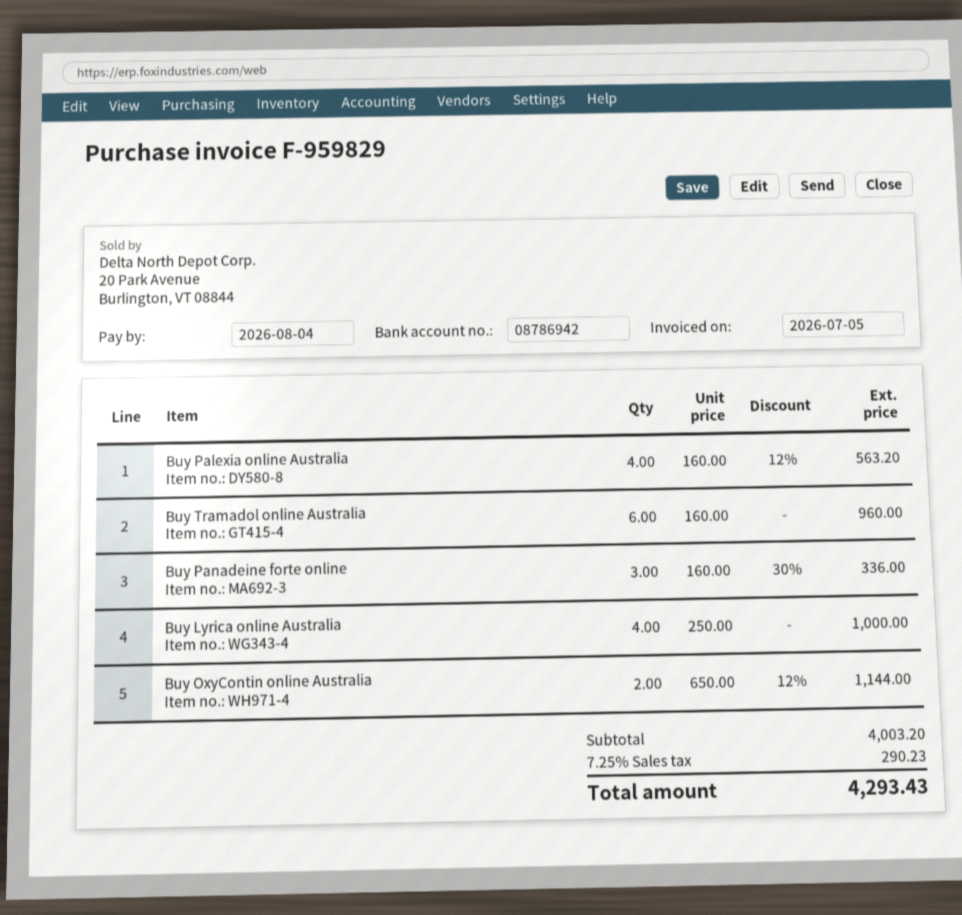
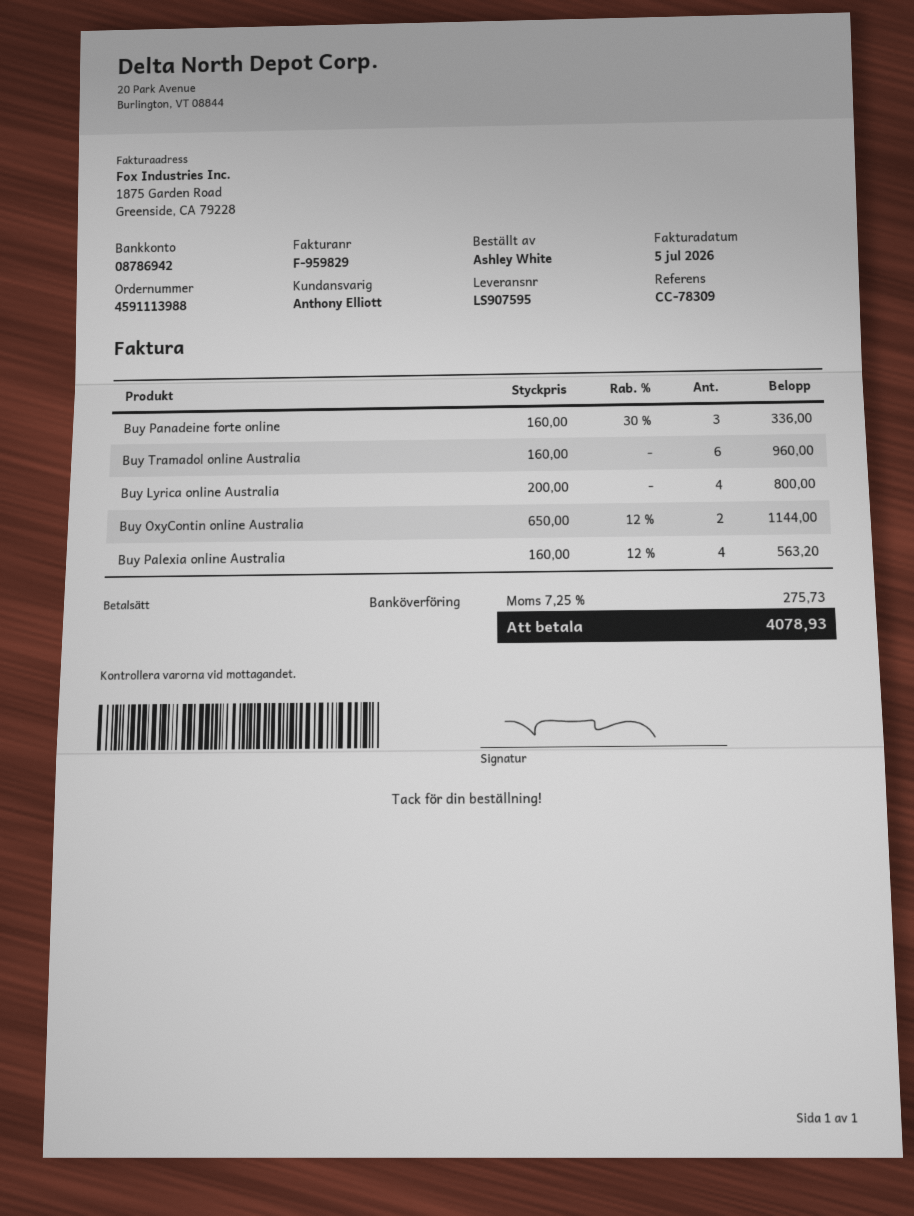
Buy Lyrica online Australia: 4 x 250.00 = 1000.00 -> 4 x 200.00 = 800.00
tax: 7.25% = 290.23 -> 7.25% = 275.73
total: 4293.43 -> 4078.93

